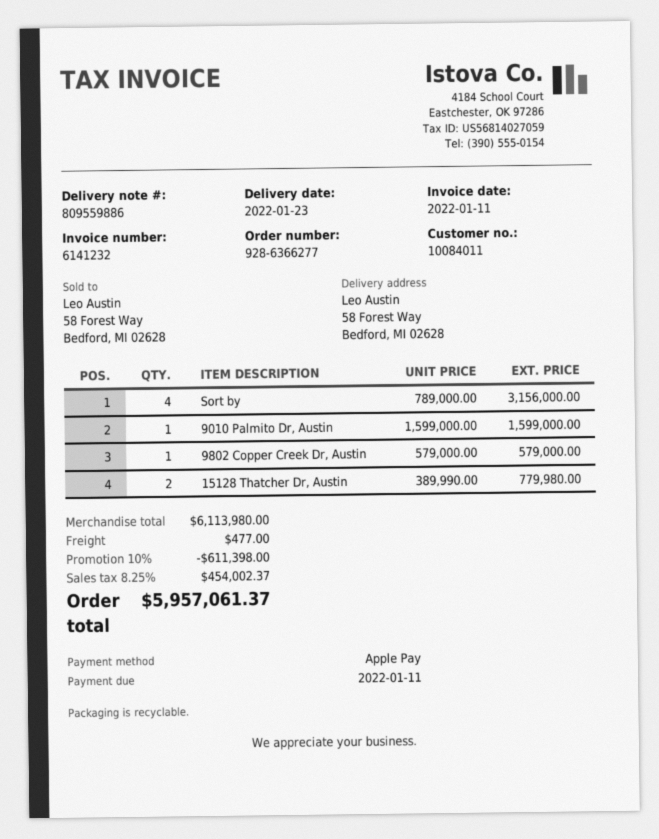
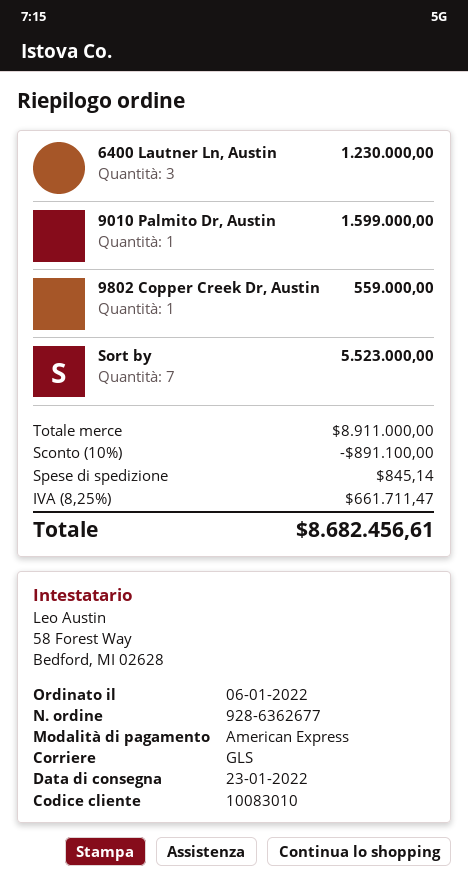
order number: 928-6366277 -> 928-6362677
customer number: 10084011 -> 10083010
payment method: Apple Pay -> American Express
Sort by: 4 for 3156000.00 -> 7 for 5523000.00
9802 Copper Creek Dr, Austin: 1 for 579000.00 -> 1 for 559000.00
15128 Thatcher Dr, Austin: 2 for 779980.00 -> none
6400 Lautner Ln, Austin: none -> 3 for 1230000.00
subtotal: 6113980.00 -> 8911000.00
discount: 10% = 611398.00 -> 10% = 891100.00
shipping: 477.00 -> 845.14
tax: 8.25% = 454002.37 -> 8.25% = 661711.47
total: 5957061.37 -> 8682456.61

